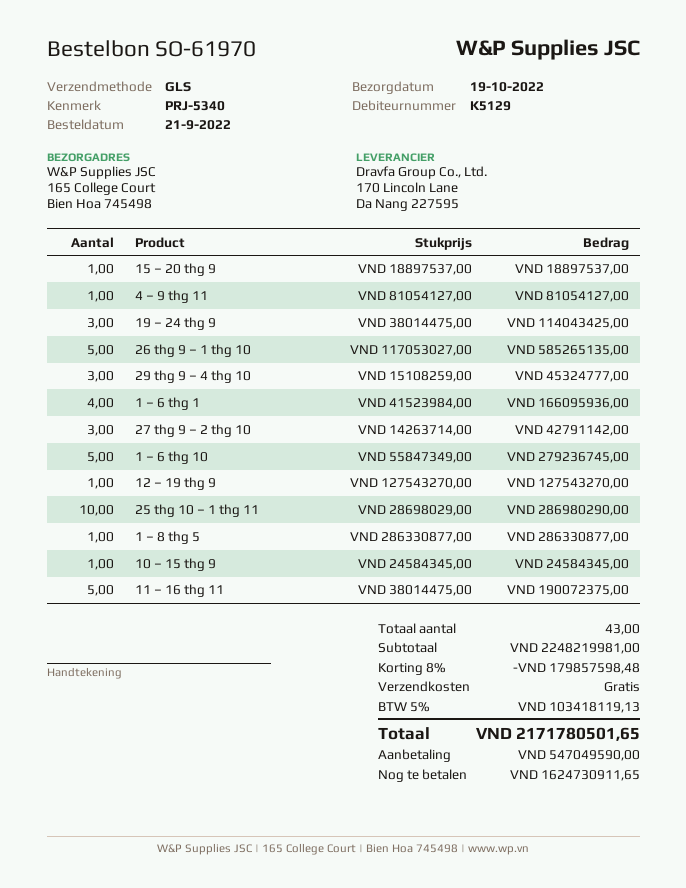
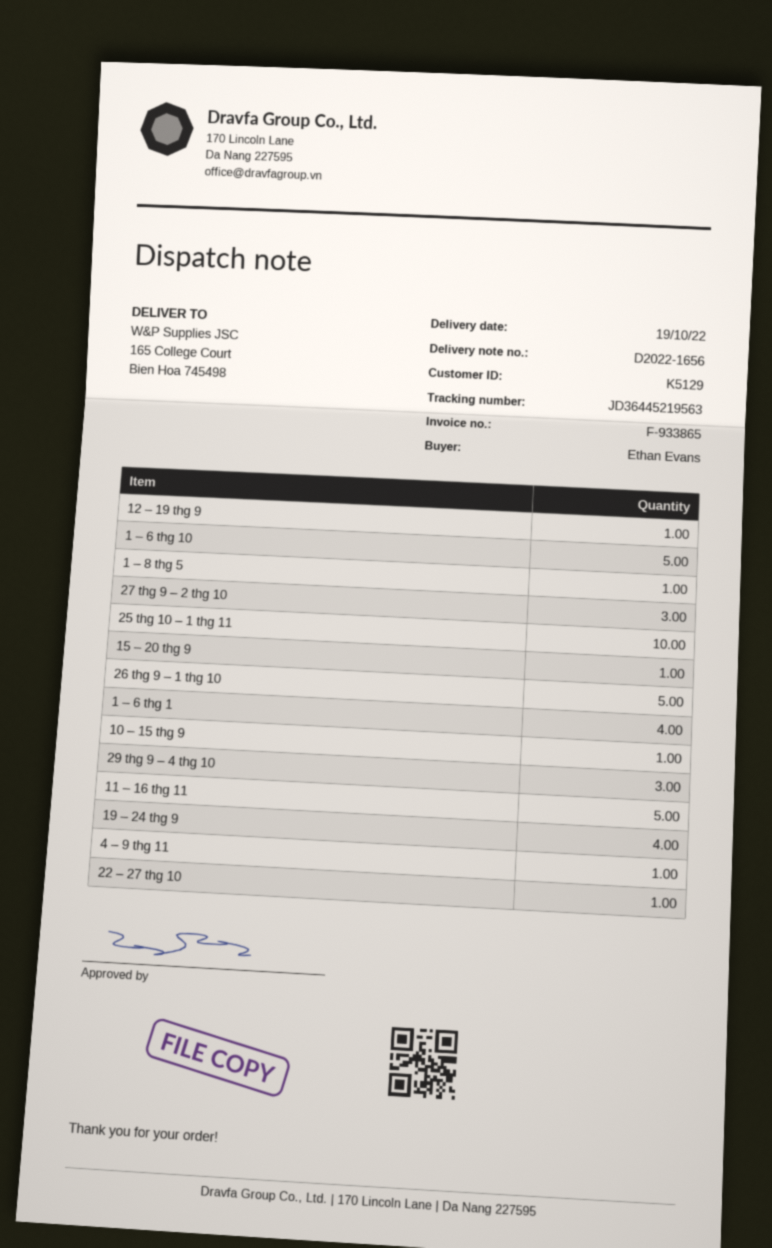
19 – 24 thg 9: 3 -> 4
22 – 27 thg 10: none -> 1

